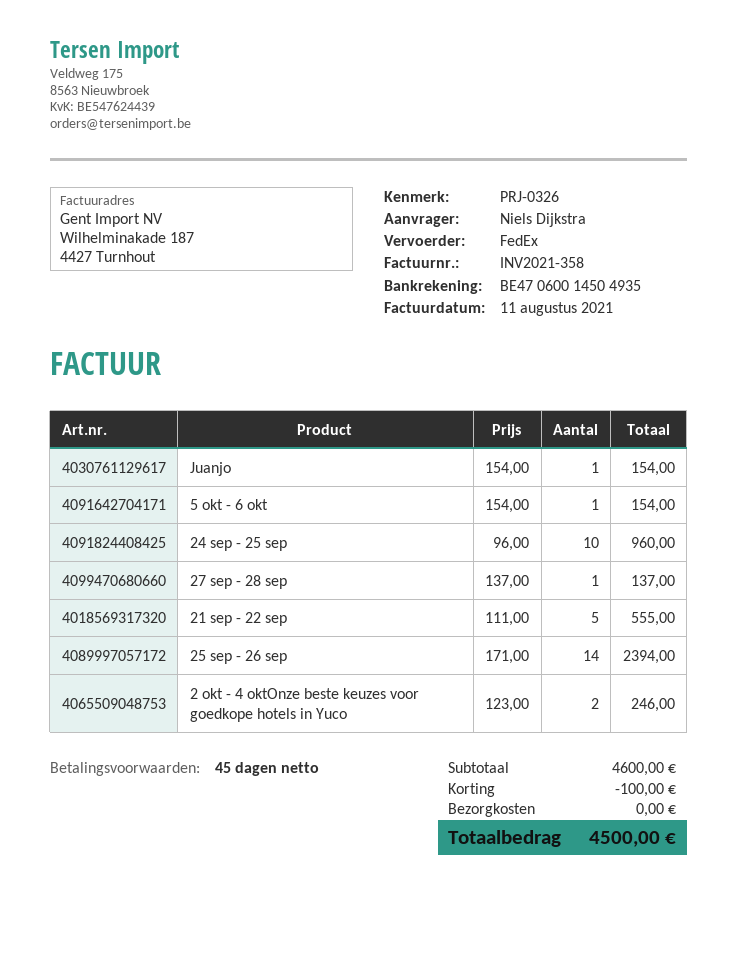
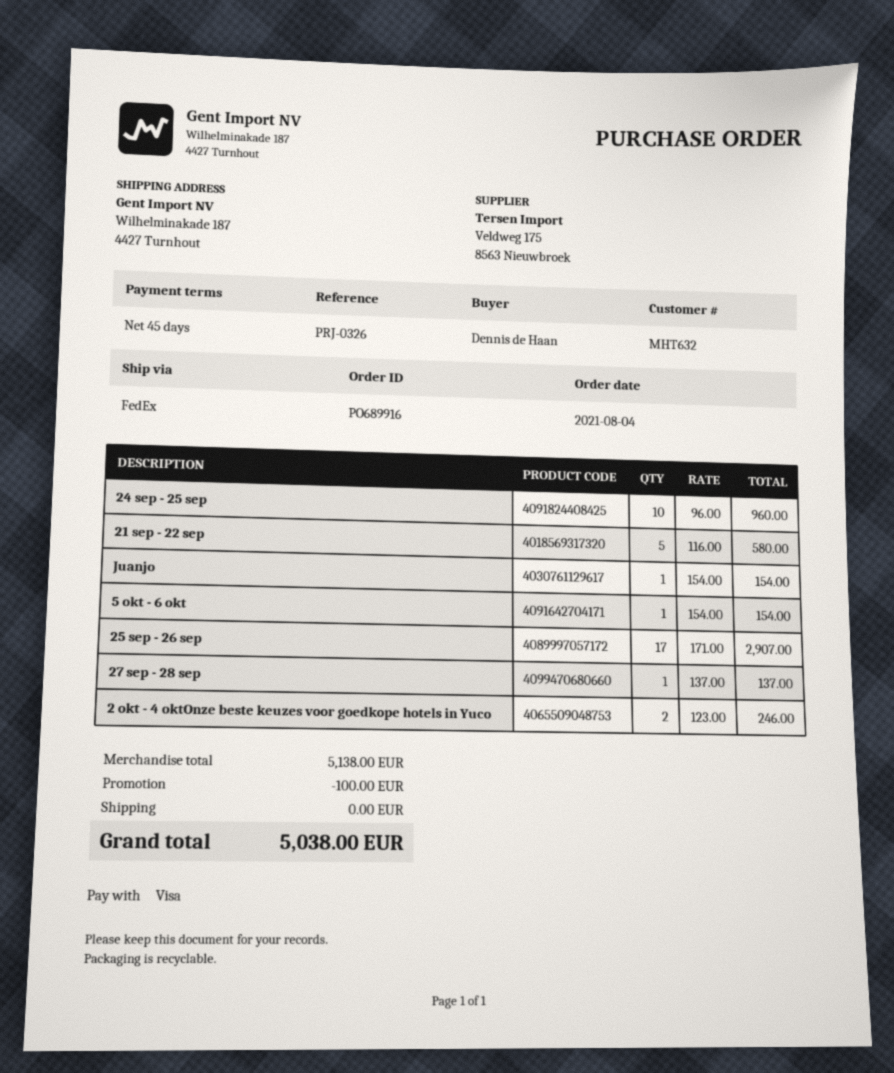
ordered by: Niels Dijkstra -> Dennis de Haan
21 sep - 22 sep: 5 x 111.00 = 555.00 -> 5 x 116.00 = 580.00
25 sep - 26 sep: 14 x 171.00 = 2394.00 -> 17 x 171.00 = 2907.00
subtotal: 4600.00 -> 5138.00
total: 4500.00 -> 5038.00

